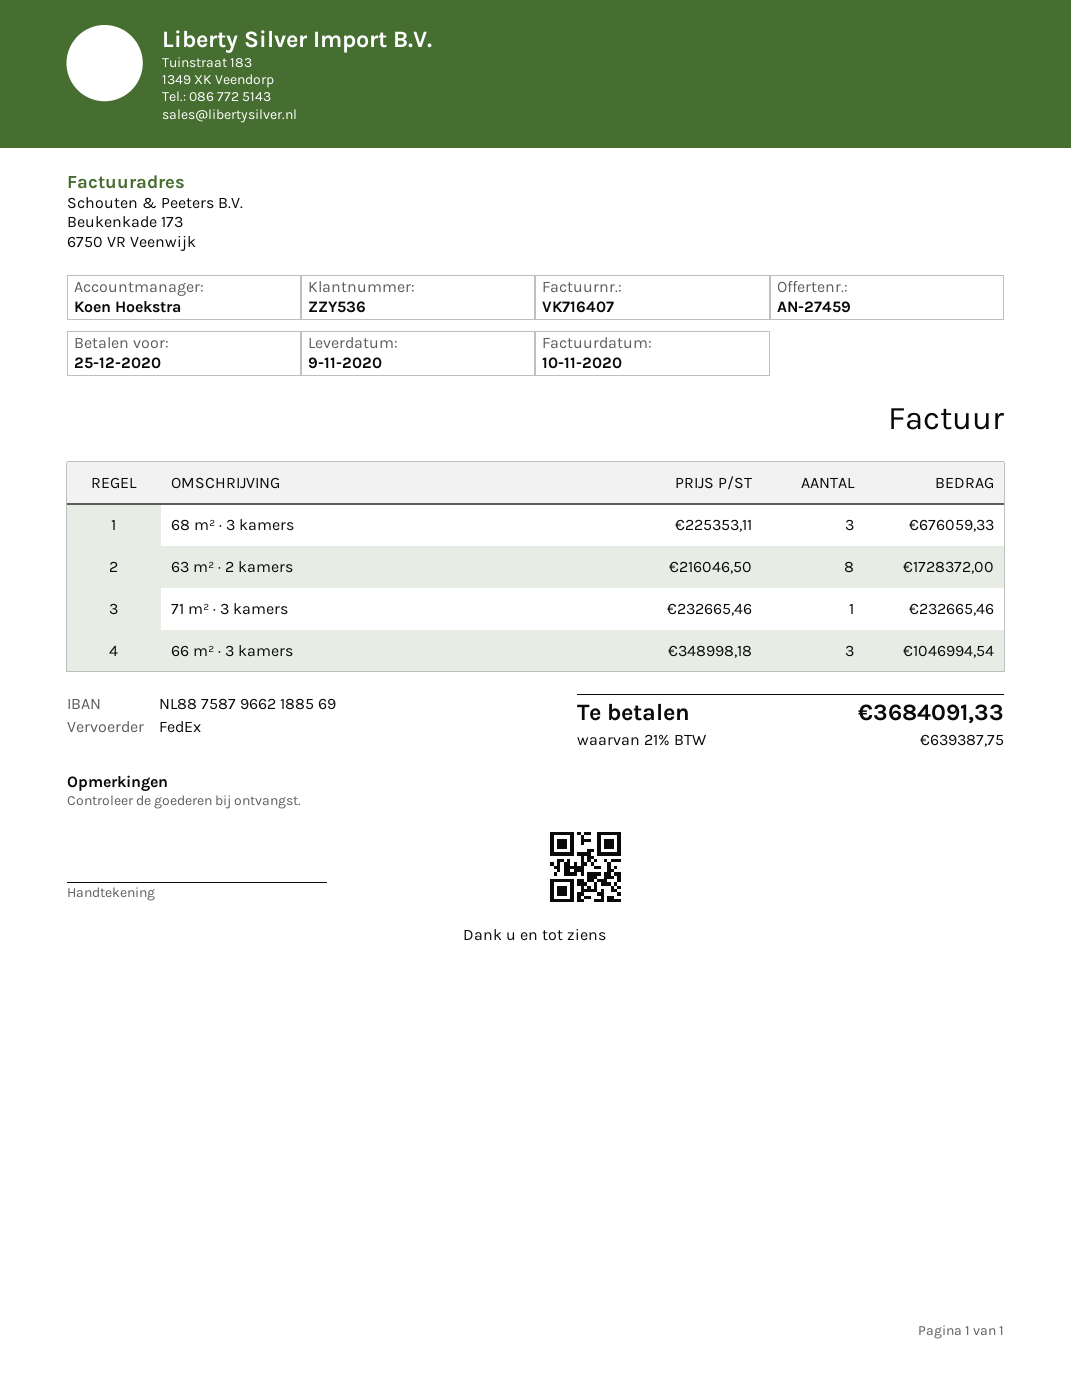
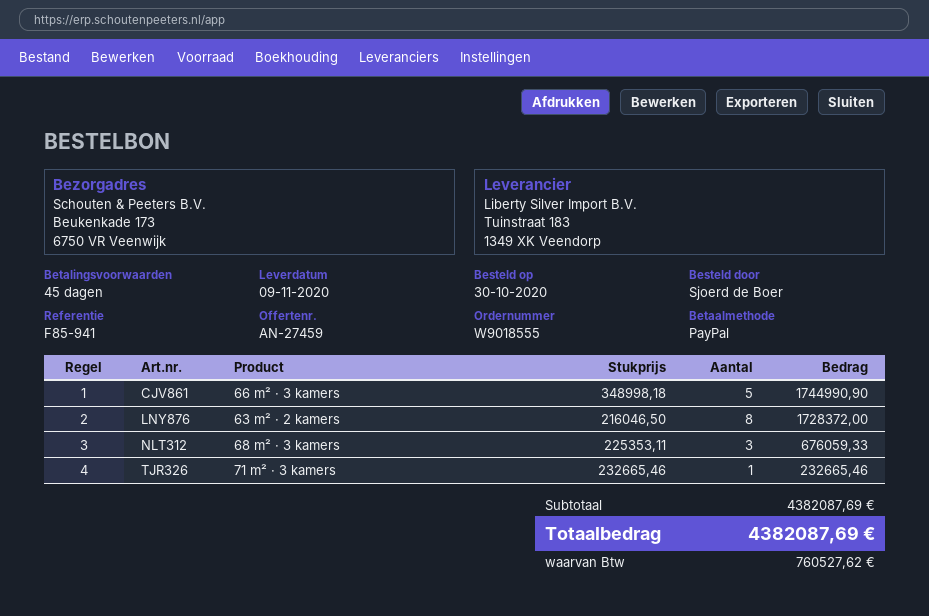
66 m² · 3 kamers: 3 x 348998.18 = 1046994.54 -> 5 x 348998.18 = 1744990.90
tax: 639387.75 -> 760527.62
total: 3684091.33 -> 4382087.69

